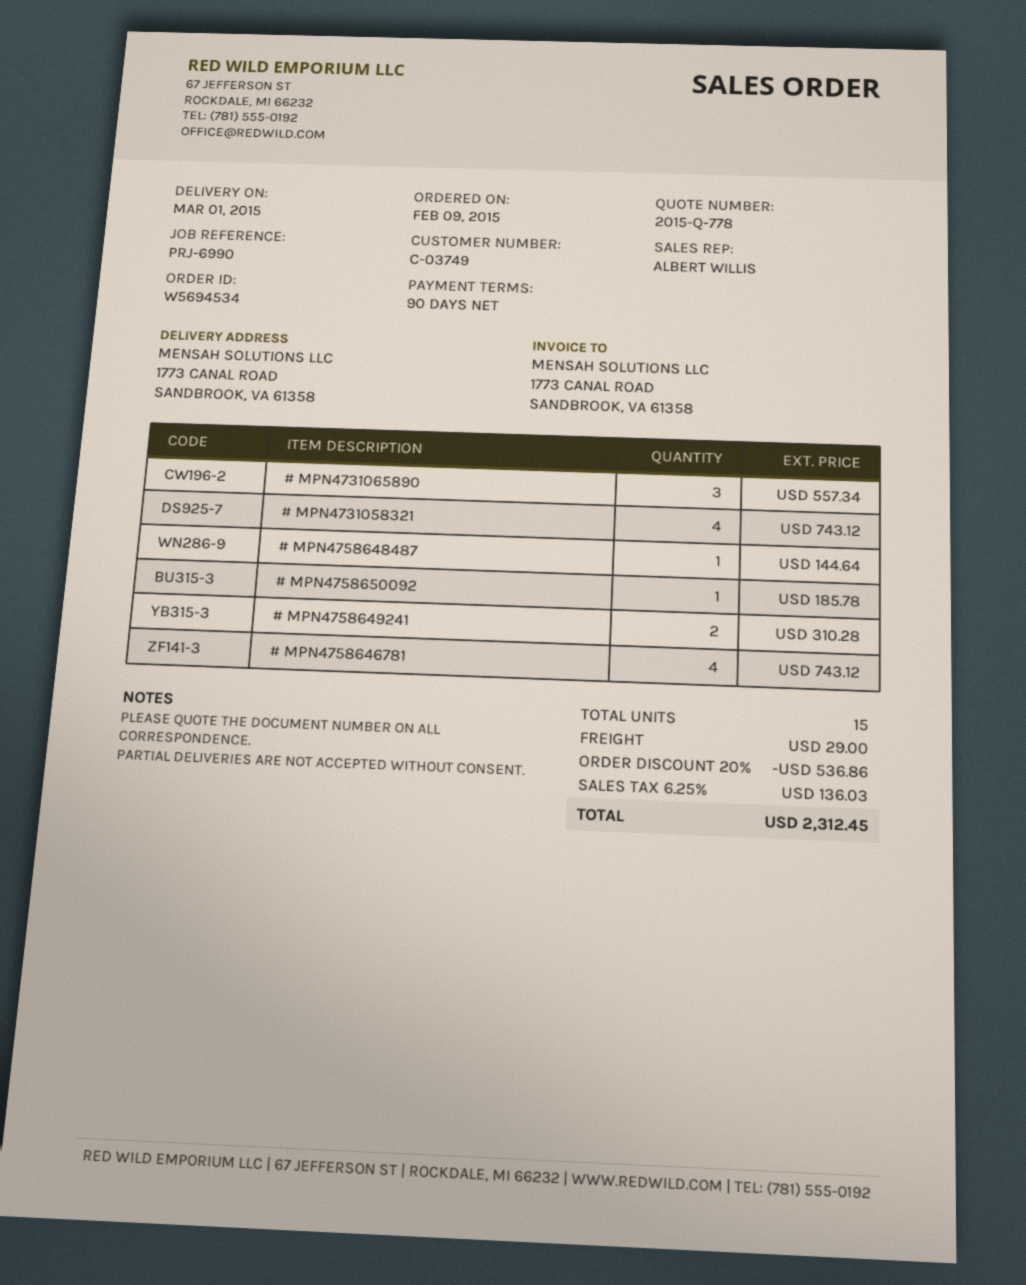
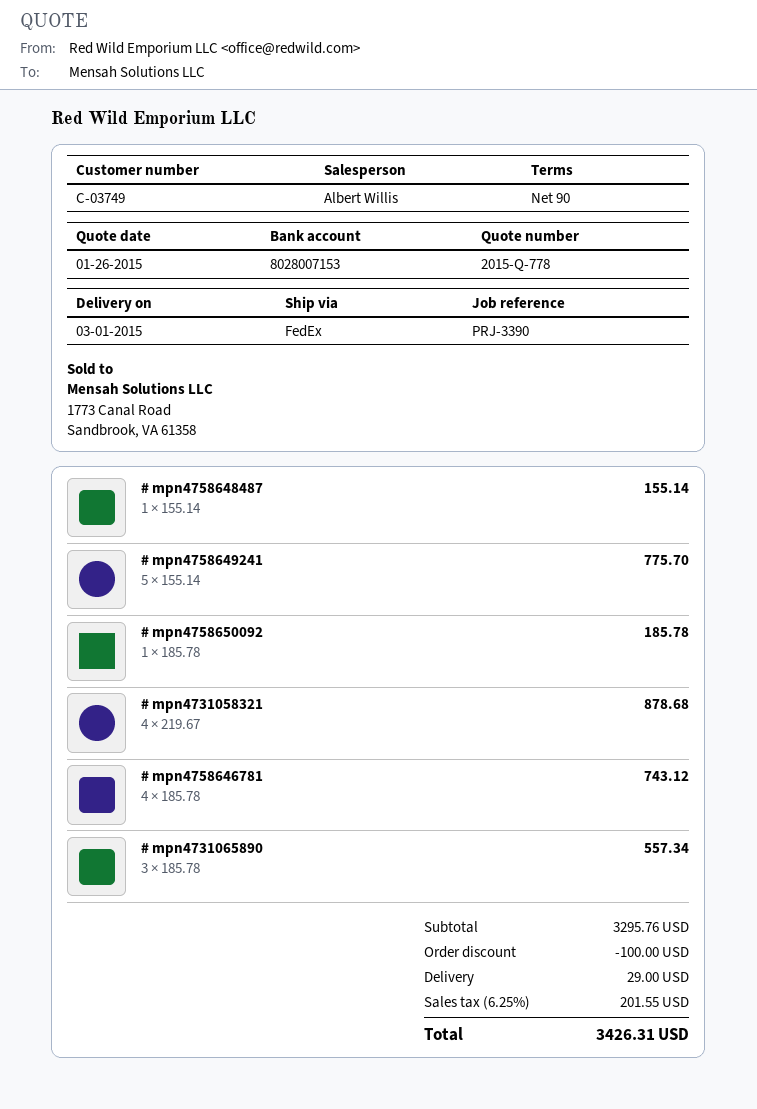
reference: PRJ-6990 -> PRJ-3390
# MPN4731058321: 4 for 743.12 -> 4 for 878.68
# MPN4758648487: 1 for 144.64 -> 1 for 155.14
# MPN4758649241: 2 for 310.28 -> 5 for 775.70
discount: 536.86 -> 100.00
tax: 6.25% = 136.03 -> 6.25% = 201.55
total: 2312.45 -> 3426.31

